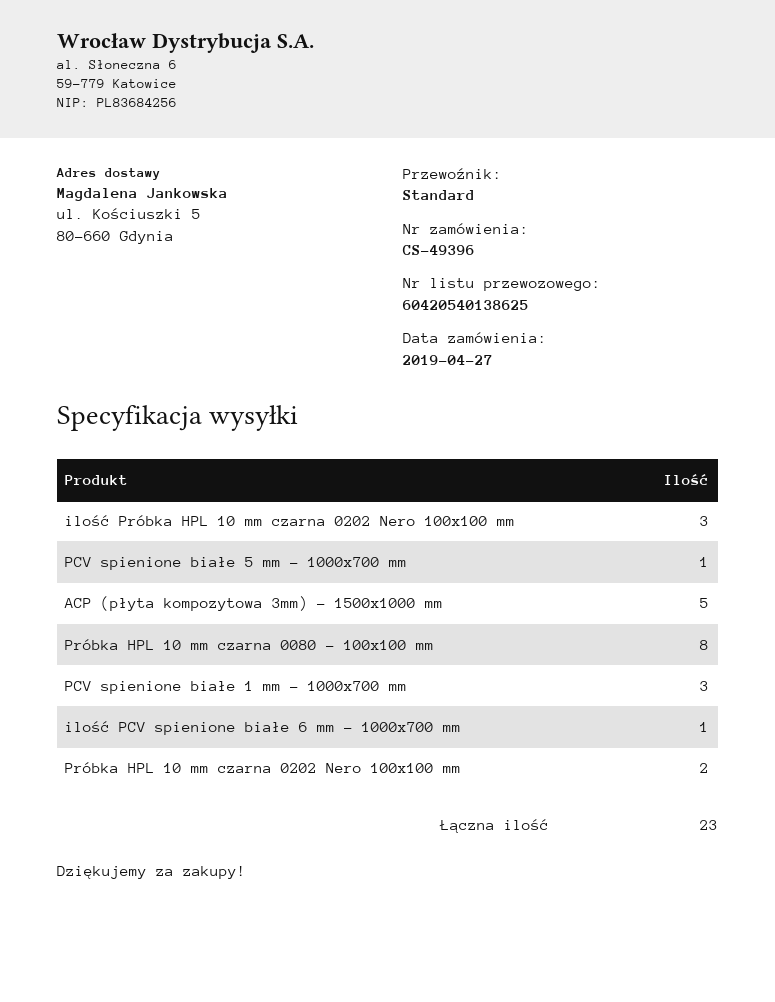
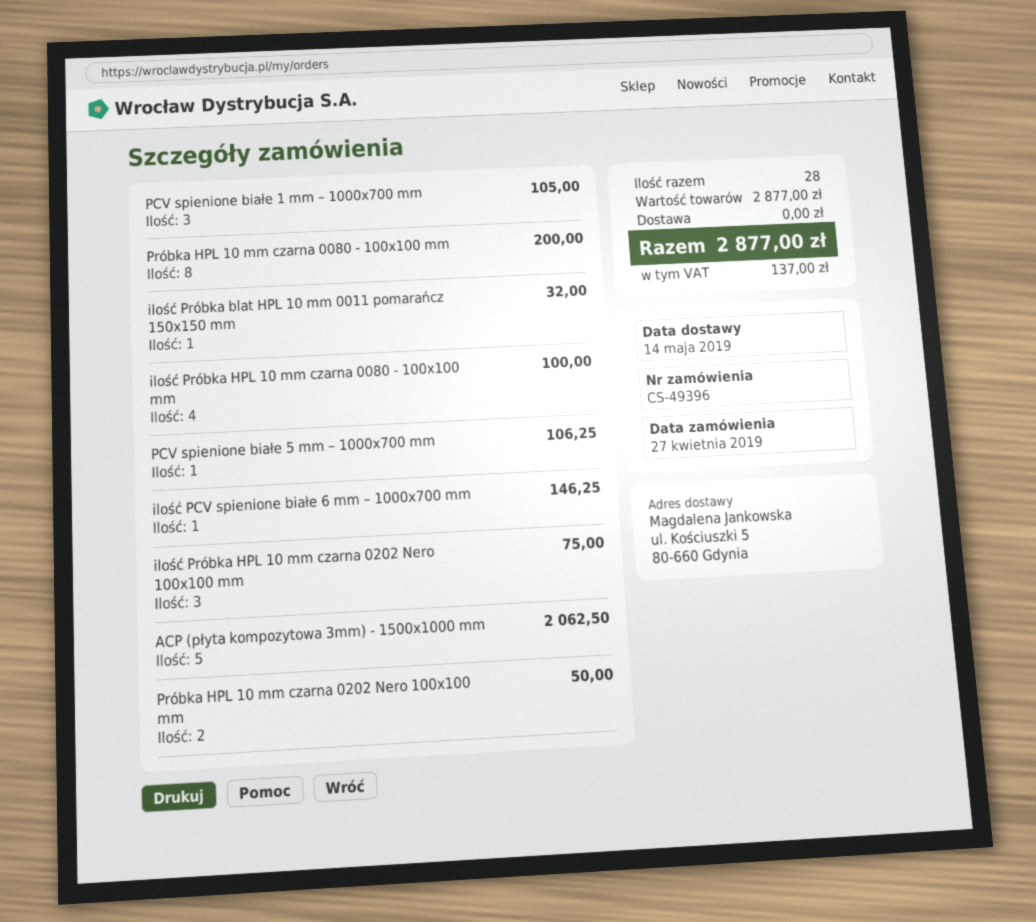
ilość Próbka blat HPL 10 mm 0011 pomarańcz 150x150 mm: none -> 1
ilość Próbka HPL 10 mm czarna 0080 - 100x100 mm: none -> 4
total quantity: 23 -> 28

